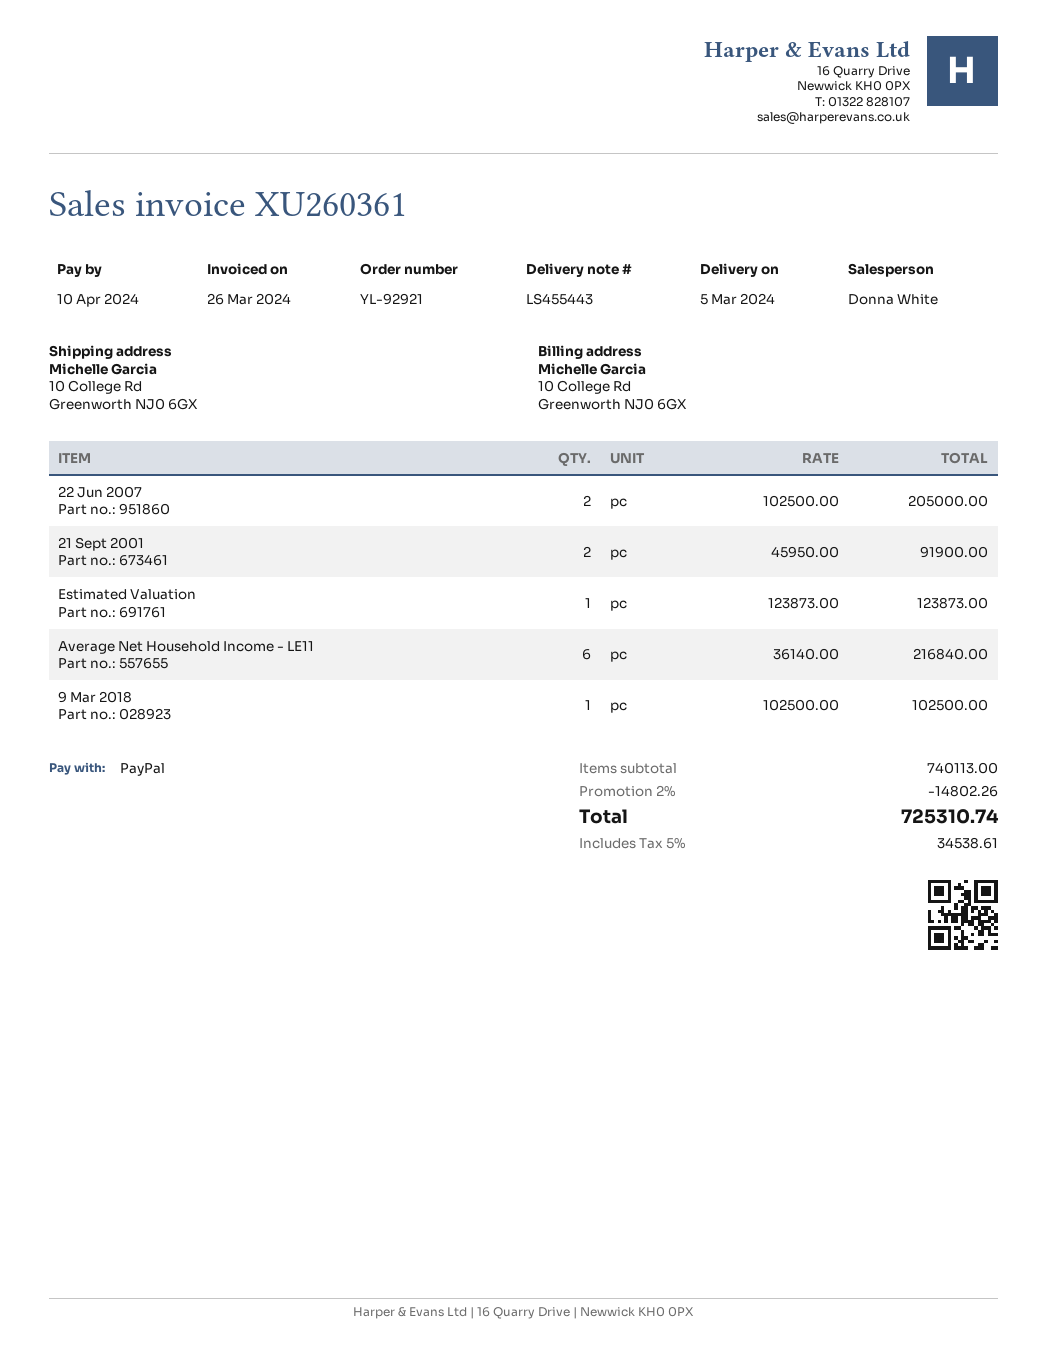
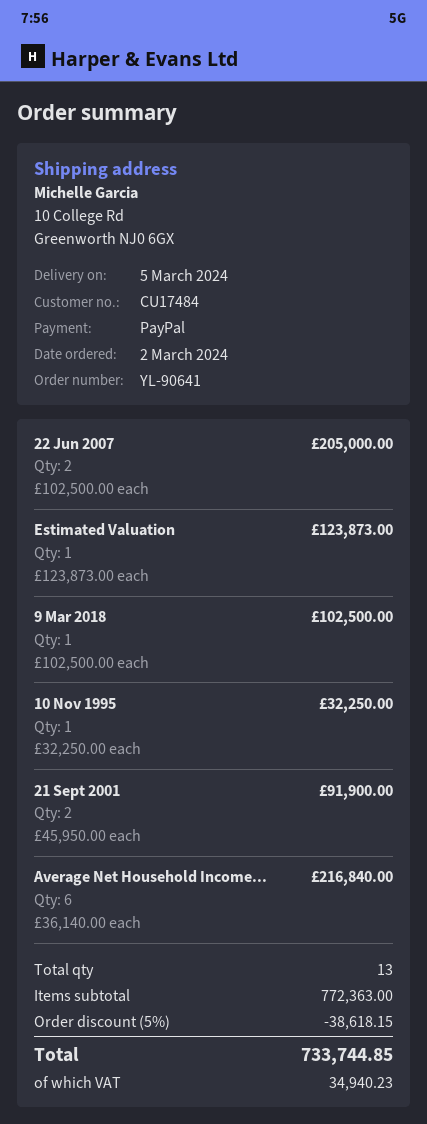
order number: YL-92921 -> YL-90641
10 Nov 1995: none -> 1 x 32250.00 = 32250.00
subtotal: 740113.00 -> 772363.00
discount: 2% = 14802.26 -> 5% = 38618.15
tax: 34538.61 -> 34940.23
total: 725310.74 -> 733744.85

